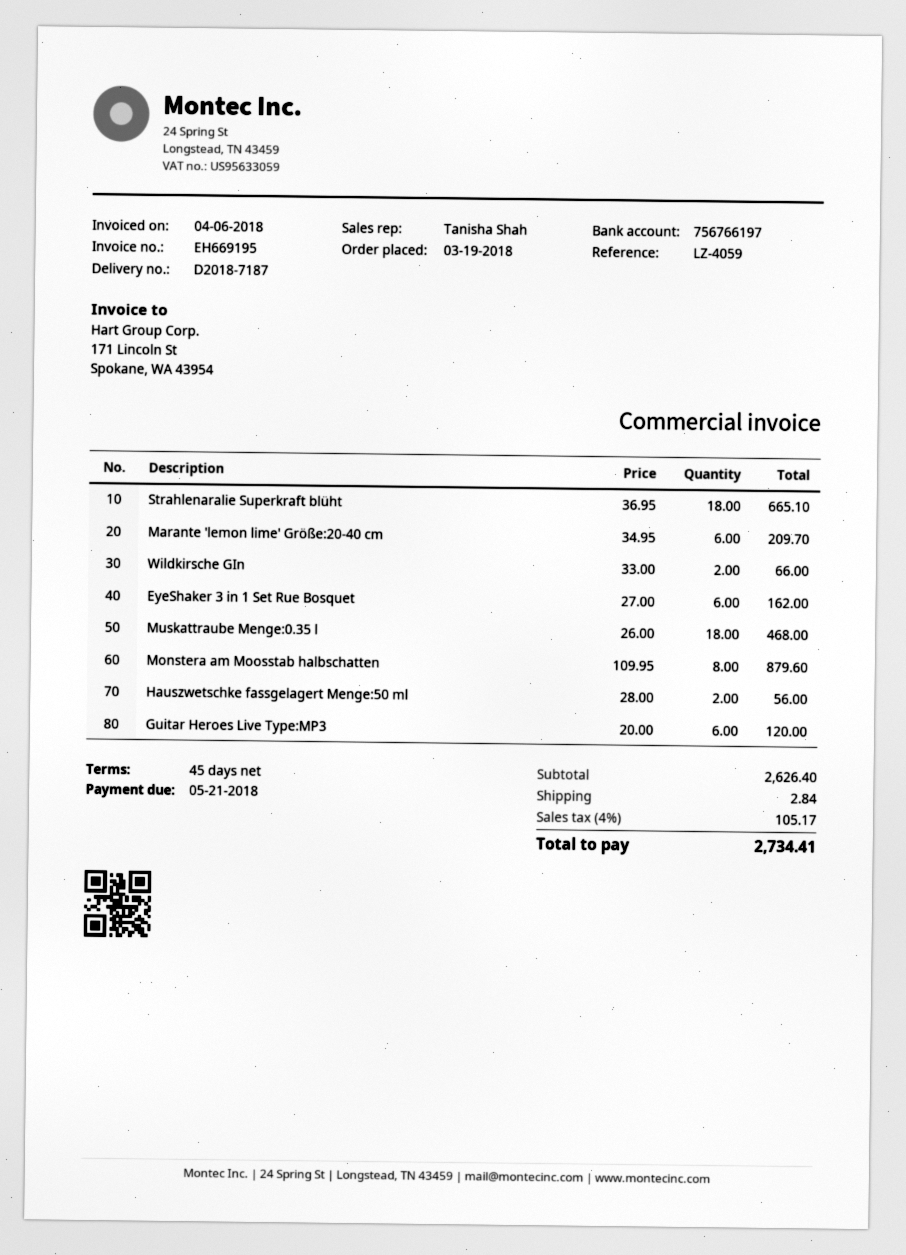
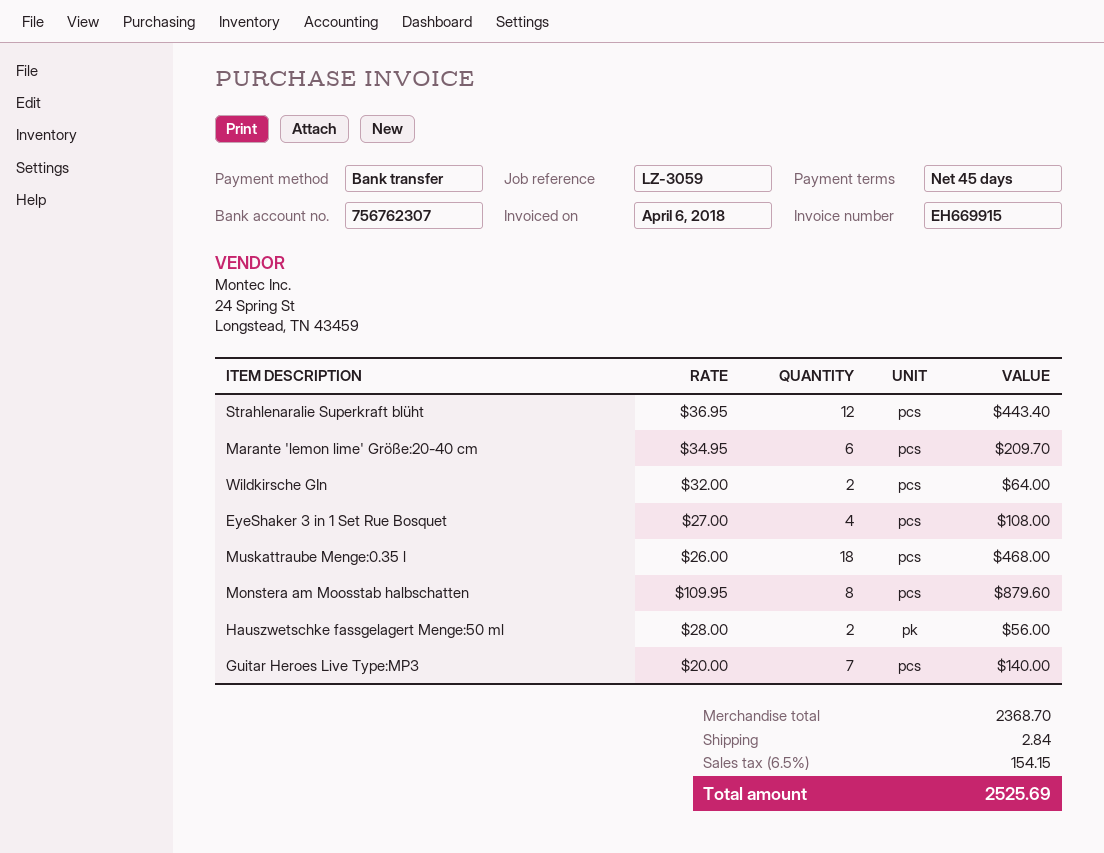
invoice number: EH669195 -> EH669915
reference: LZ-4059 -> LZ-3059
bank account: 756766197 -> 756762307
Strahlenaralie Superkraft blüht: 18 x 36.95 = 665.10 -> 12 x 36.95 = 443.40
Wildkirsche GIn: 2 x 33.00 = 66.00 -> 2 x 32.00 = 64.00
EyeShaker 3 in 1 Set Rue Bosquet: 6 x 27.00 = 162.00 -> 4 x 27.00 = 108.00
Guitar Heroes Live Type:MP3: 6 x 20.00 = 120.00 -> 7 x 20.00 = 140.00
subtotal: 2626.40 -> 2368.70
tax: 4% = 105.17 -> 6.5% = 154.15
total: 2734.41 -> 2525.69

